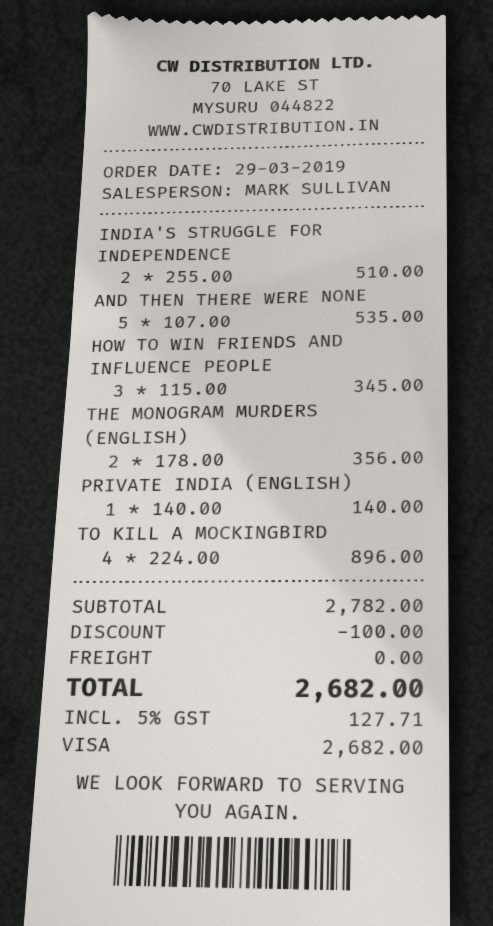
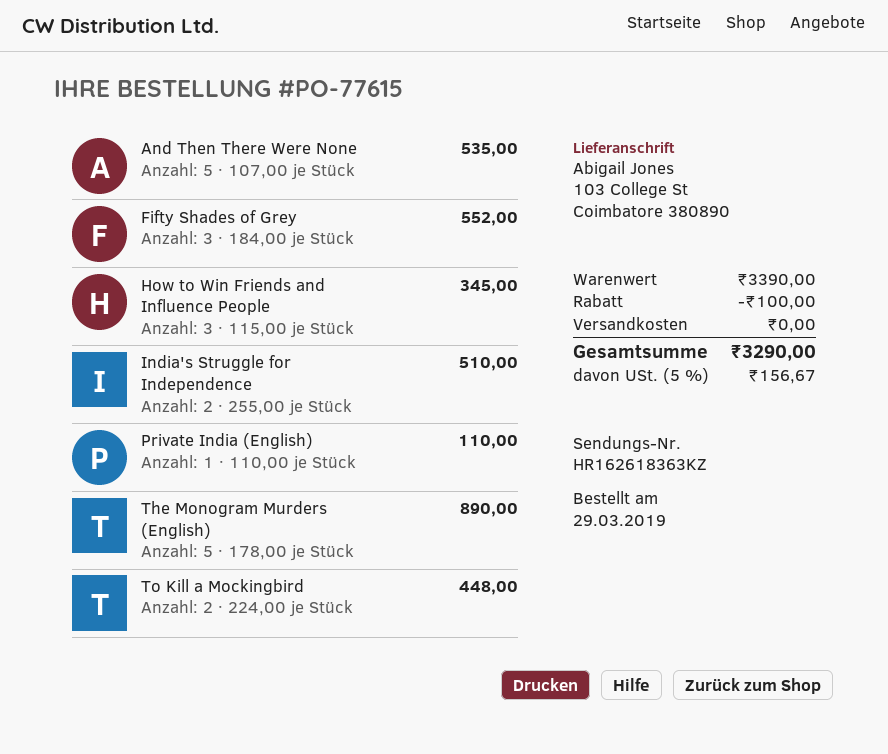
THE MONOGRAM MURDERS (ENGLISH): 2 x 178.00 = 356.00 -> 5 x 178.00 = 890.00
PRIVATE INDIA (ENGLISH): 1 x 140.00 = 140.00 -> 1 x 110.00 = 110.00
TO KILL A MOCKINGBIRD: 4 x 224.00 = 896.00 -> 2 x 224.00 = 448.00
Fifty Shades of Grey: none -> 3 x 184.00 = 552.00
subtotal: 2782.00 -> 3390.00
tax: 5% = 127.71 -> 5% = 156.67
total: 2682.00 -> 3290.00

